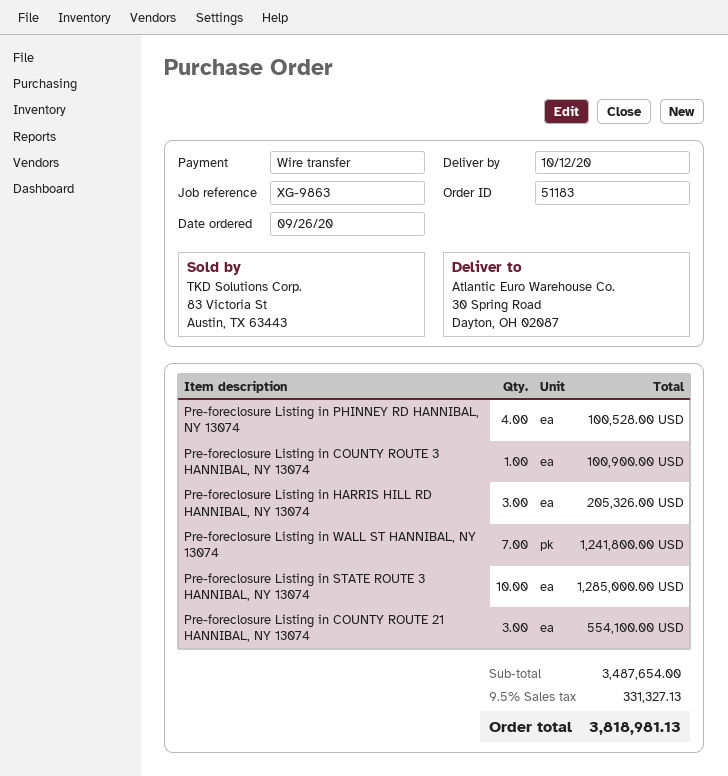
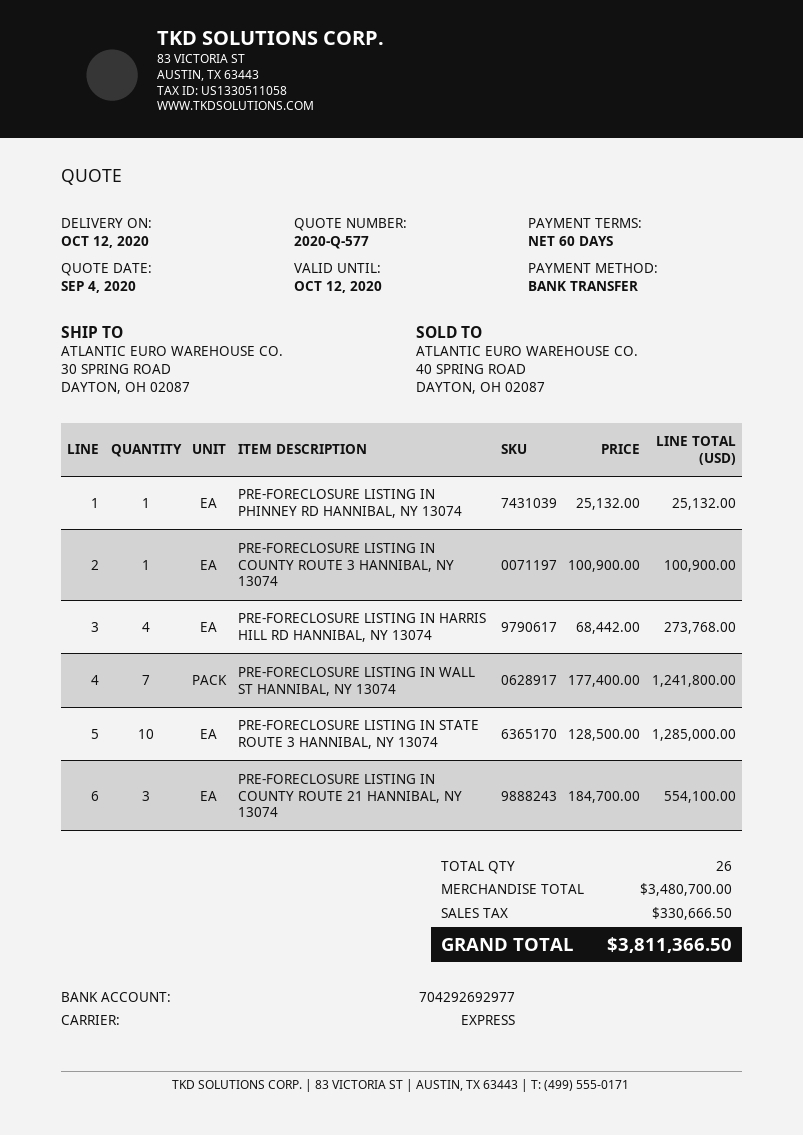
Pre-foreclosure Listing in PHINNEY RD HANNIBAL, NY 13074: 4 for 100528.00 -> 1 for 25132.00
Pre-foreclosure Listing in HARRIS HILL RD HANNIBAL, NY 13074: 3 for 205326.00 -> 4 for 273768.00
subtotal: 3487654.00 -> 3480700.00
tax: 331327.13 -> 330666.50
total: 3818981.13 -> 3811366.50

